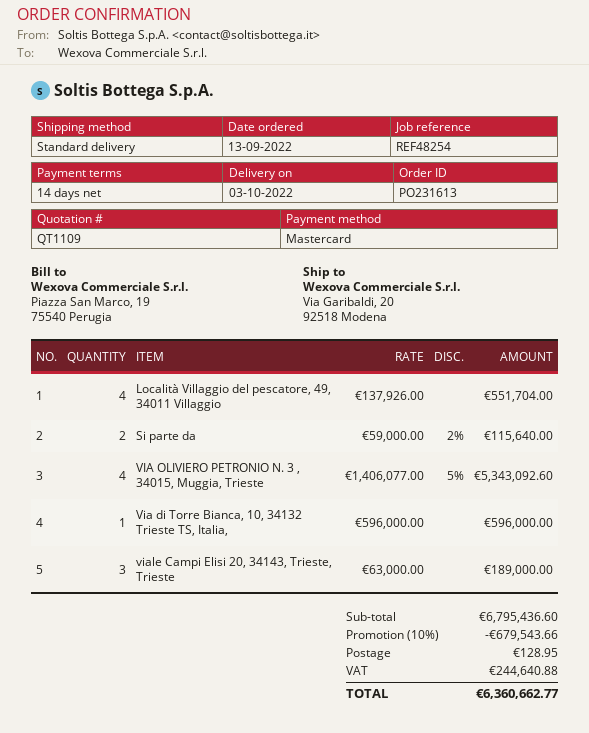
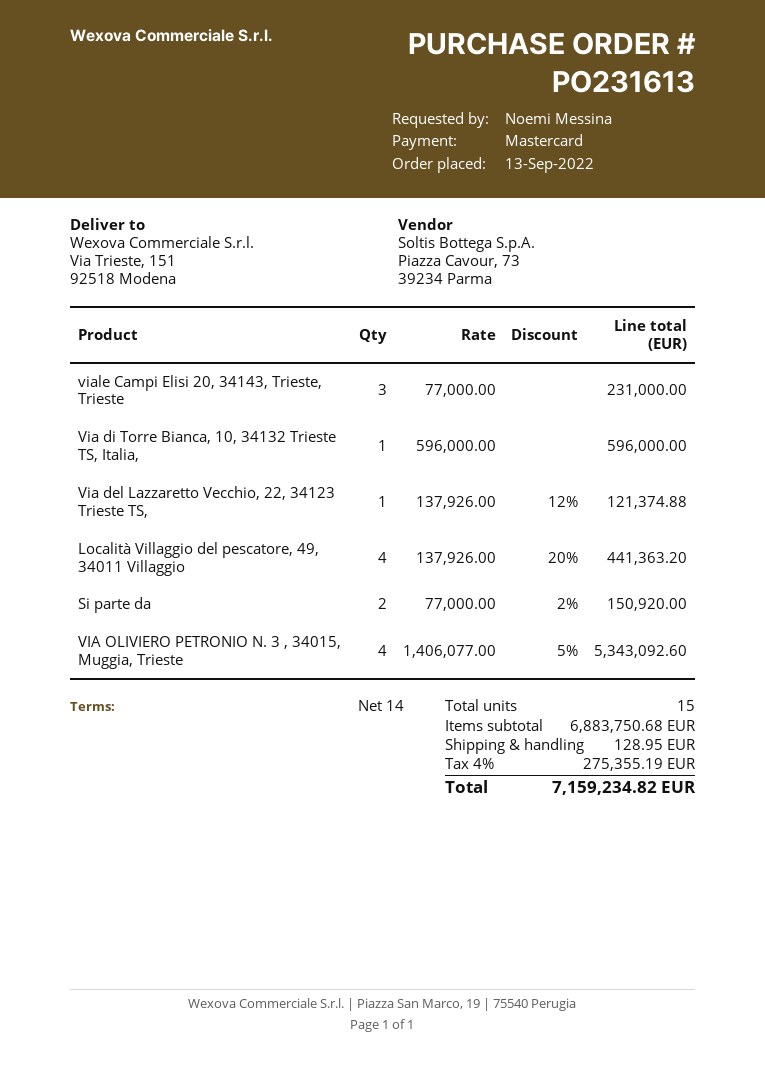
ship to: Via Garibaldi, 20, 92518 Modena -> Via Trieste, 151, 92518 Modena
Località Villaggio del pescatore, 49, 34011 Villaggio: 4 x 137926.00 = 551704.00 -> 4 x 137926.00 - 20% = 441363.20
Si parte da: 2 x 59000.00 - 2% = 115640.00 -> 2 x 77000.00 - 2% = 150920.00
viale Campi Elisi 20, 34143, Trieste, Trieste: 3 x 63000.00 = 189000.00 -> 3 x 77000.00 = 231000.00
Via del Lazzaretto Vecchio, 22, 34123 Trieste TS,: none -> 1 x 137926.00 - 12% = 121374.88
subtotal: 6795436.60 -> 6883750.68
discount: 10% = 679543.66 -> none
tax: 244640.88 -> 275355.19
total: 6360662.77 -> 7159234.82

